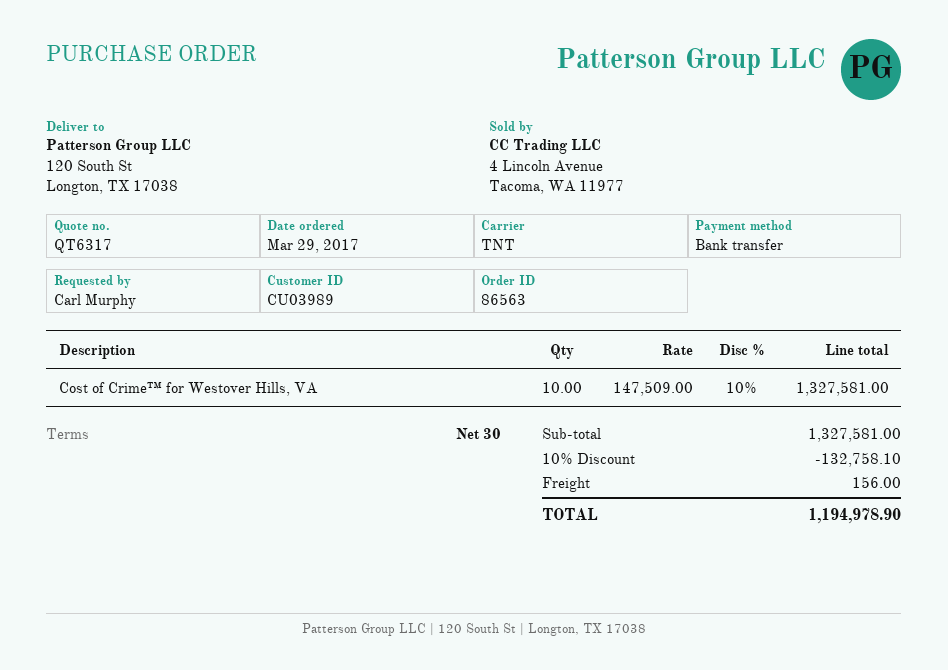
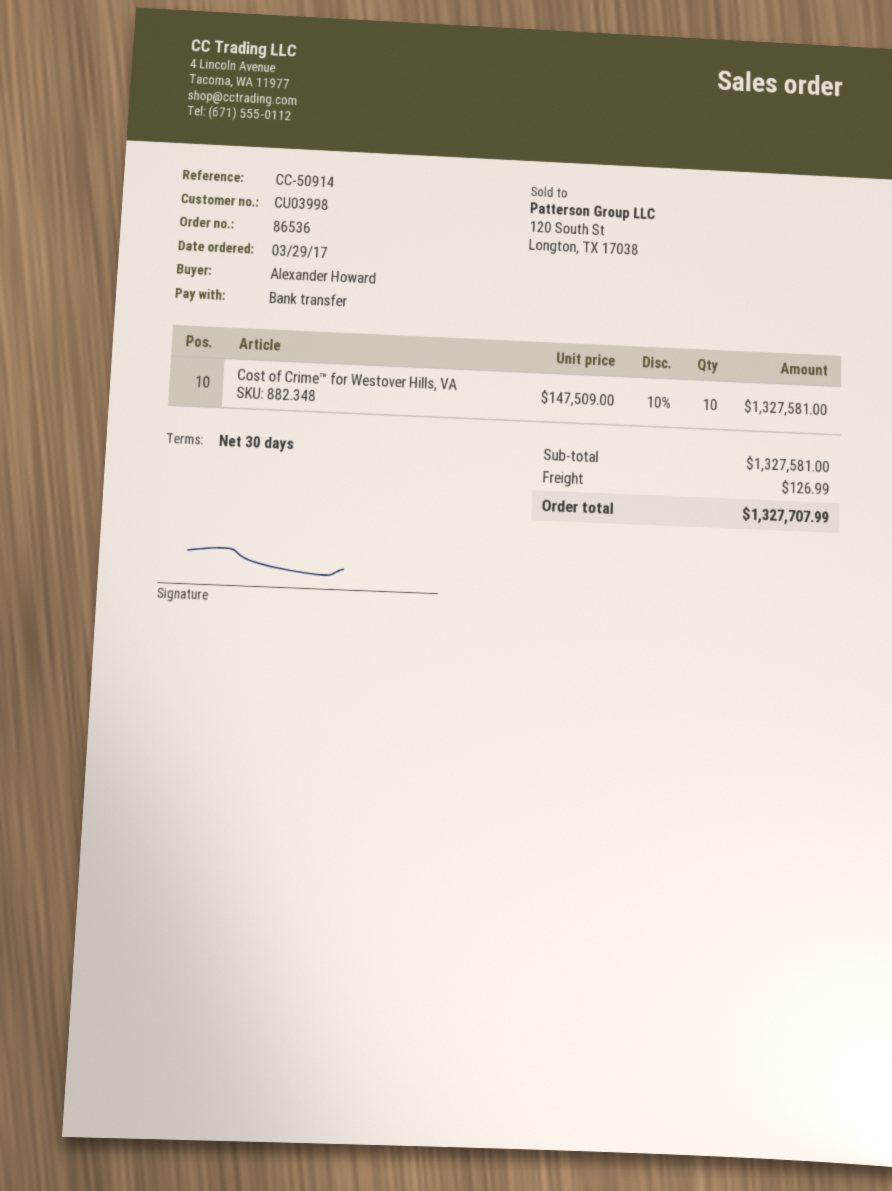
order number: 86563 -> 86536
customer number: CU03989 -> CU03998
ordered by: Carl Murphy -> Alexander Howard
discount: 10% = 132758.10 -> none
shipping: 156.00 -> 126.99
total: 1194978.90 -> 1327707.99

